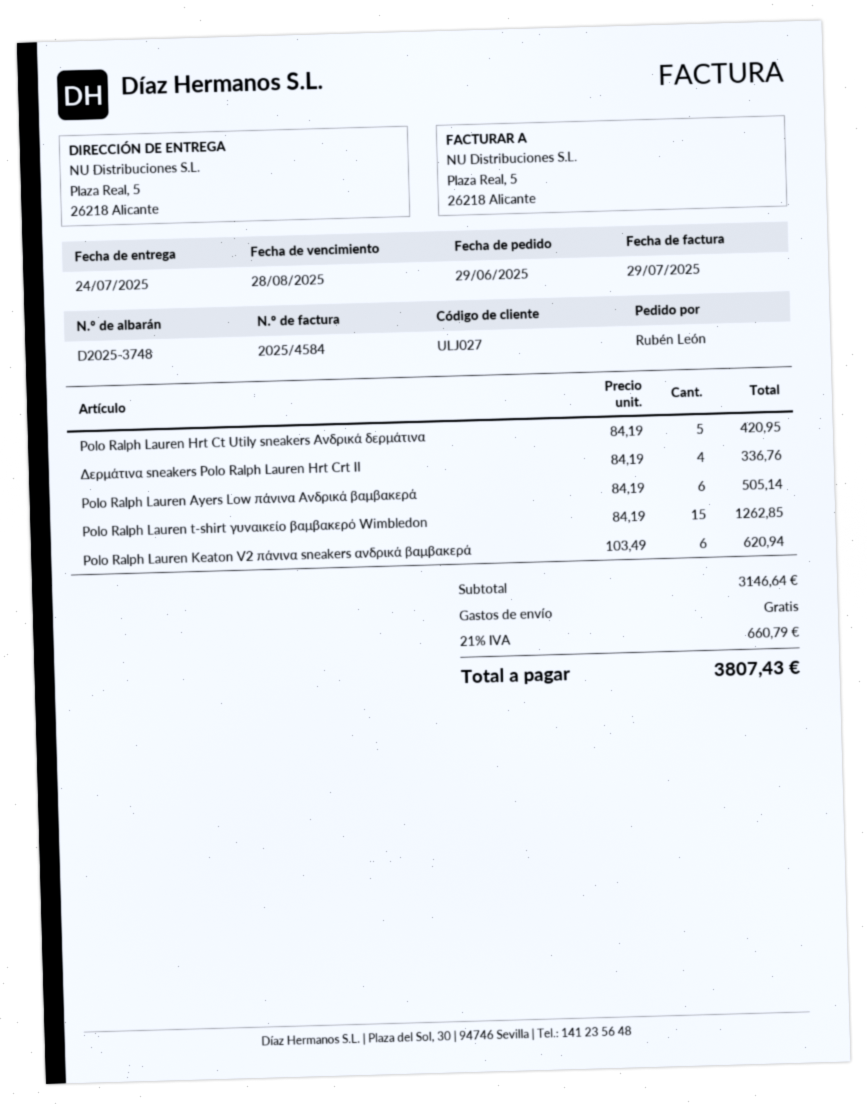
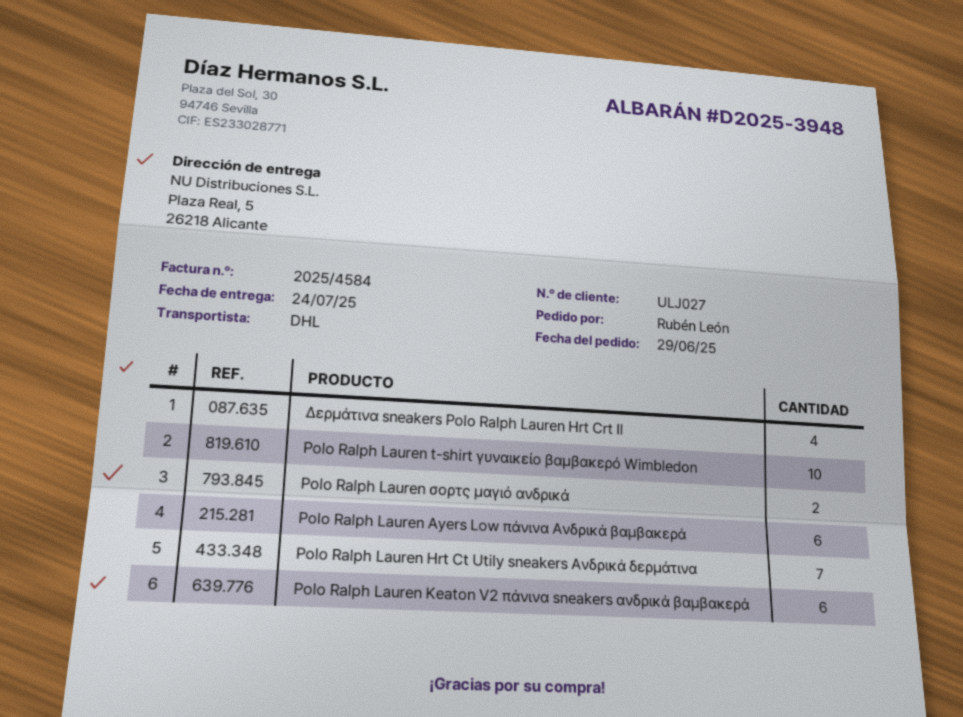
delivery note number: D2025-3748 -> D2025-3948
Polo Ralph Lauren Hrt Ct Utily sneakers Ανδρικά δερμάτινα: 5 -> 7
Polo Ralph Lauren t-shirt γυναικείο βαμβακερό Wimbledon: 15 -> 10
Polo Ralph Lauren σορτς μαγιό ανδρικά: none -> 2

